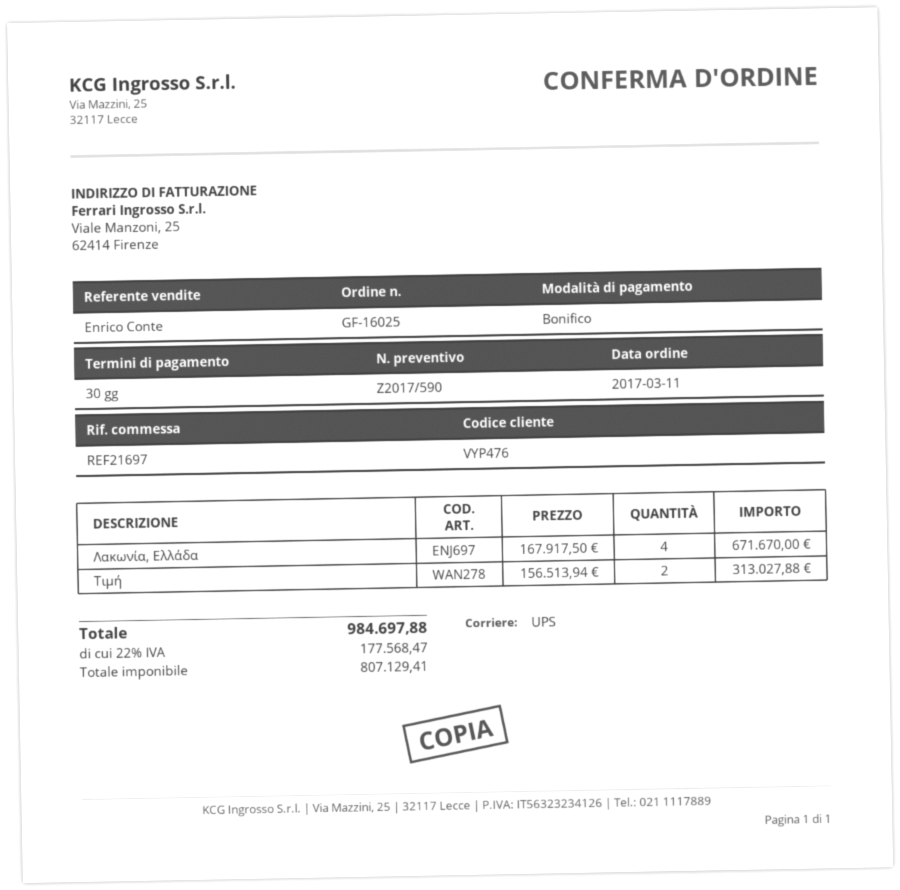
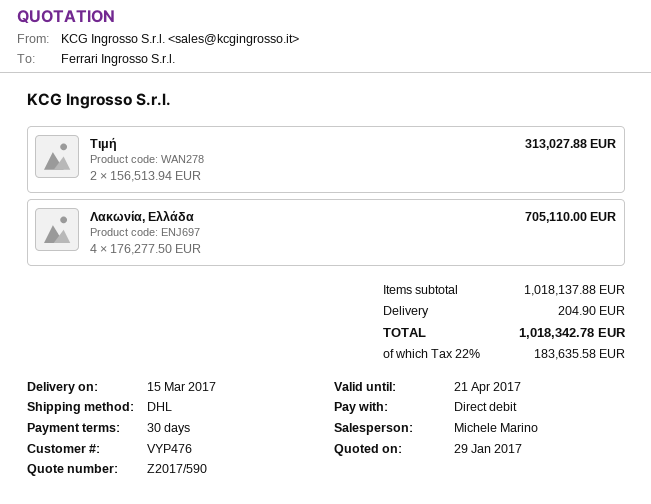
sales rep: Enrico Conte -> Michele Marino
payment method: bank transfer -> direct debit
shipping method: UPS -> DHL
Λακωνία, Ελλάδα: 4 x 167917.50 = 671670.00 -> 4 x 176277.50 = 705110.00
shipping: none -> 204.90
tax: 22% = 177568.47 -> 22% = 183635.58
total: 984697.88 -> 1018342.78

